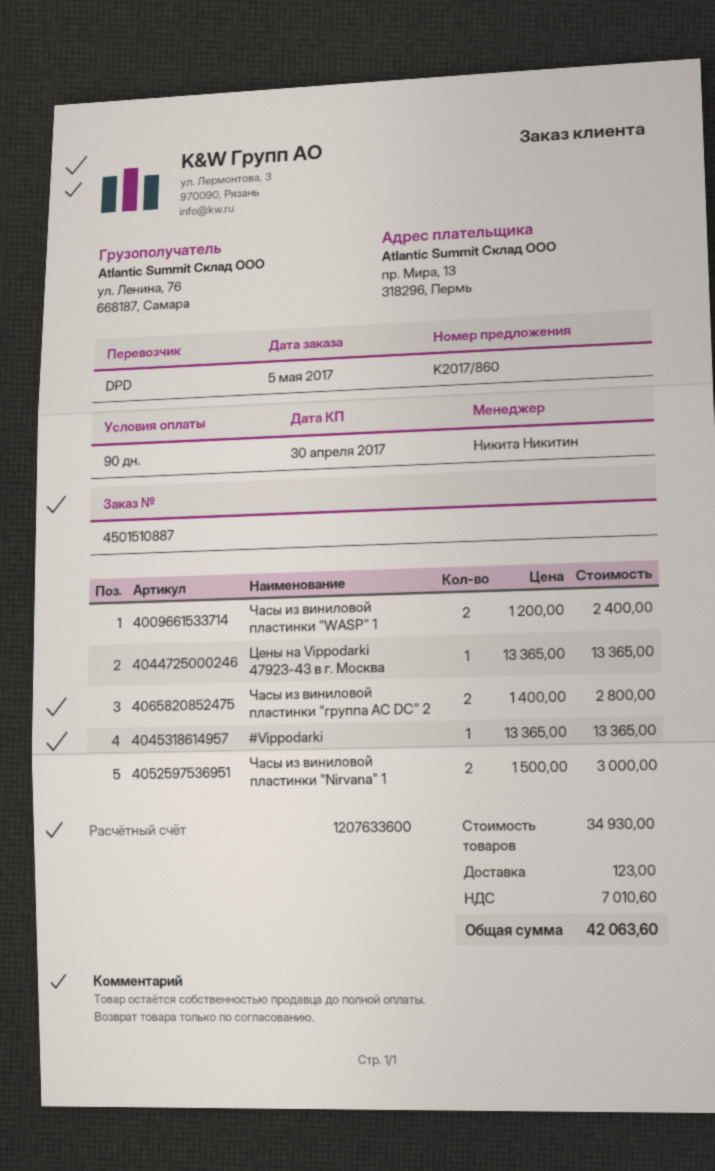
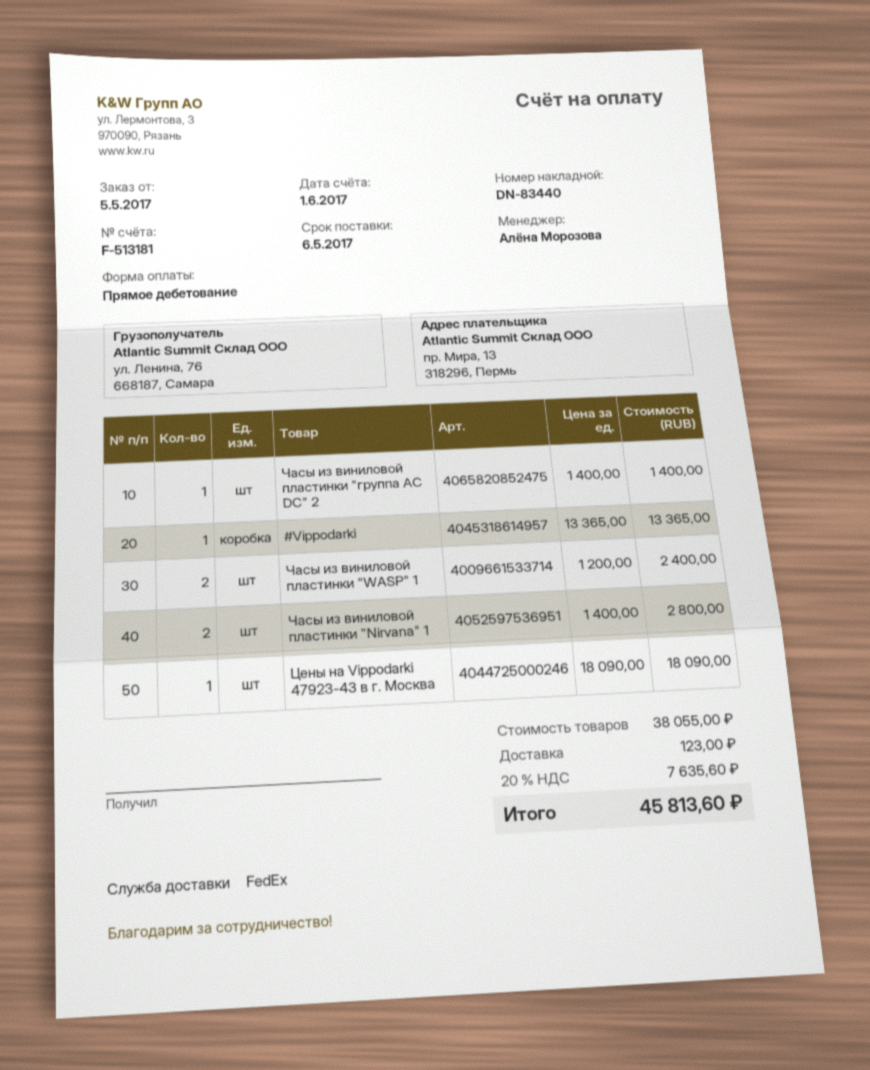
sales rep: Никита Никитин -> Алёна Морозова
shipping method: DPD -> FedEx
Цены на Vippodarki 47923-43 в г. Москва: 1 x 13365.00 = 13365.00 -> 1 x 18090.00 = 18090.00
Часы из виниловой пластинки "группа AC DC" 2: 2 x 1400.00 = 2800.00 -> 1 x 1400.00 = 1400.00
Часы из виниловой пластинки "Nirvana" 1: 2 x 1500.00 = 3000.00 -> 2 x 1400.00 = 2800.00
subtotal: 34930.00 -> 38055.00
tax: 7010.60 -> 7635.60
total: 42063.60 -> 45813.60

